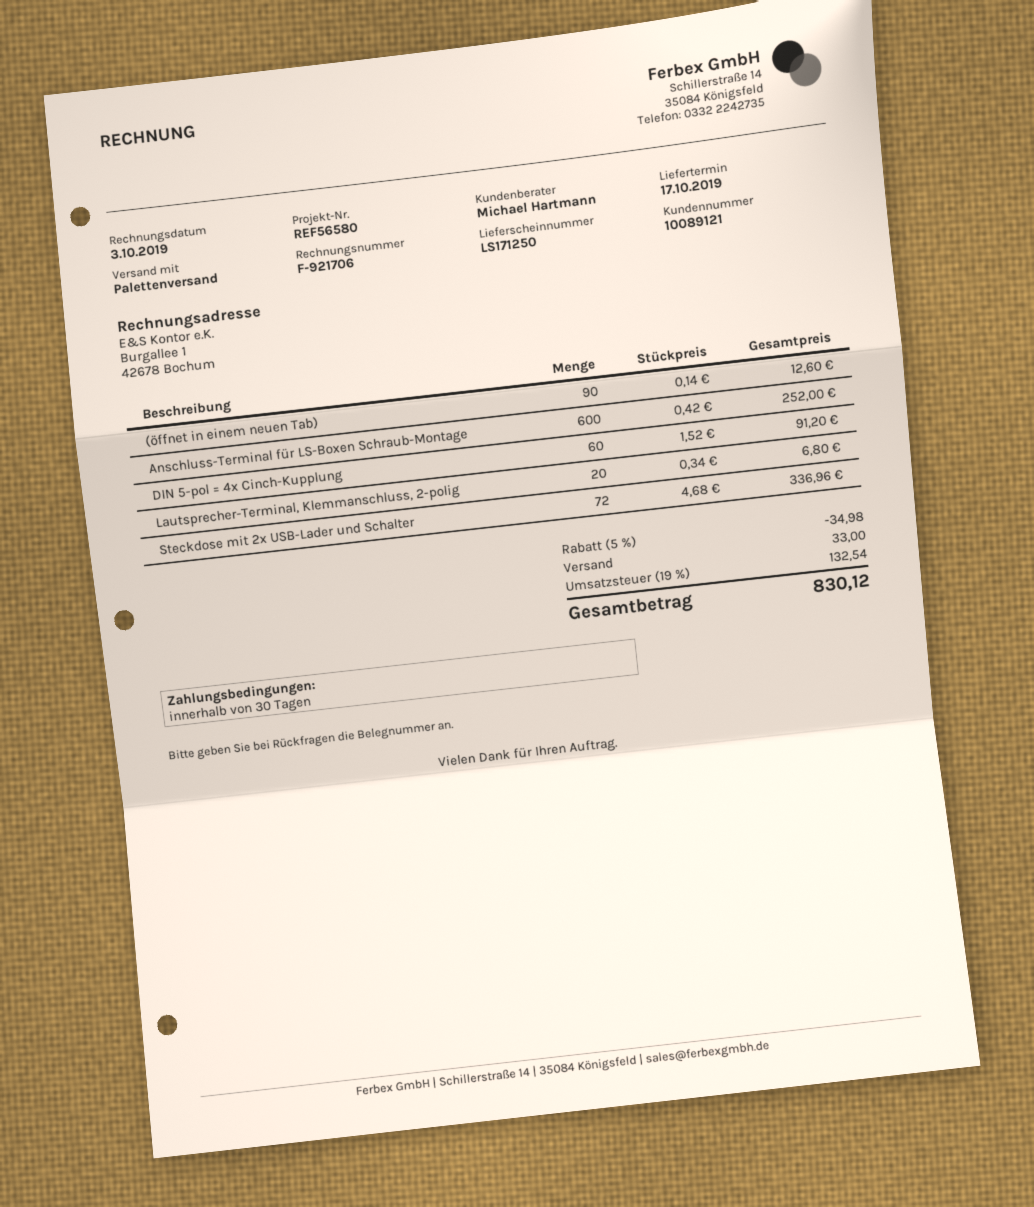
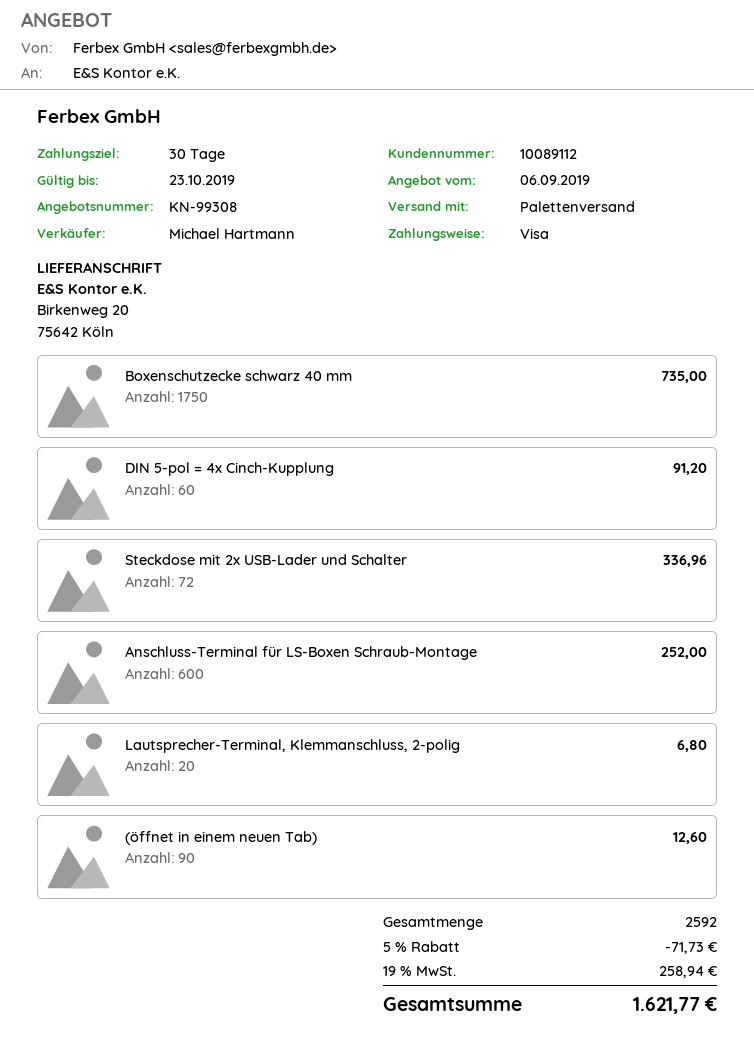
customer number: 10089121 -> 10089112
Boxenschutzecke schwarz 40 mm: none -> 1750 for 735.00
discount: 5% = 34.98 -> 5% = 71.73
shipping: 33.00 -> none
tax: 19% = 132.54 -> 19% = 258.94
total: 830.12 -> 1621.77

